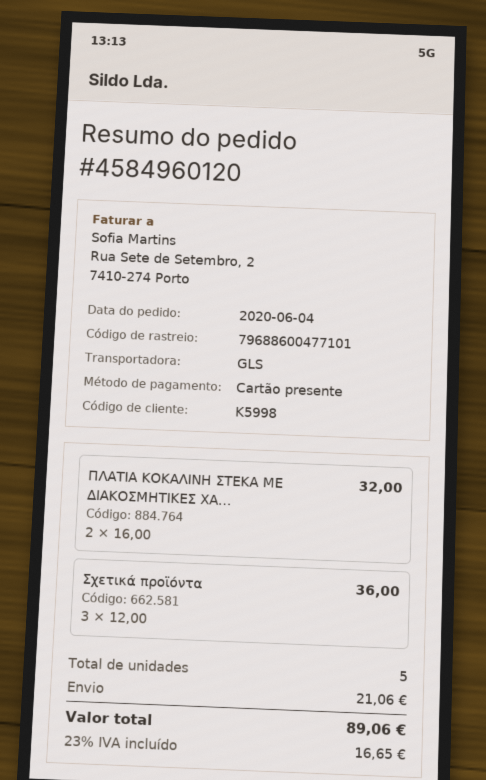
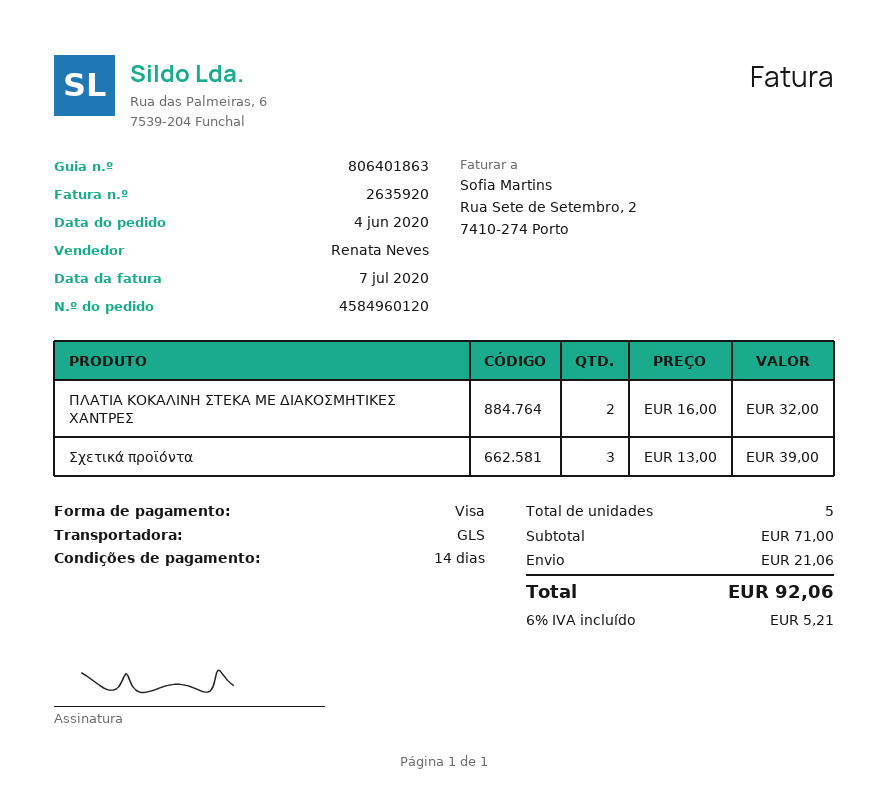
payment method: gift card -> Visa
Σχετικά προϊόντα: 3 x 12.00 = 36.00 -> 3 x 13.00 = 39.00
tax: 23% = 16.65 -> 6% = 5.21
total: 89.06 -> 92.06

